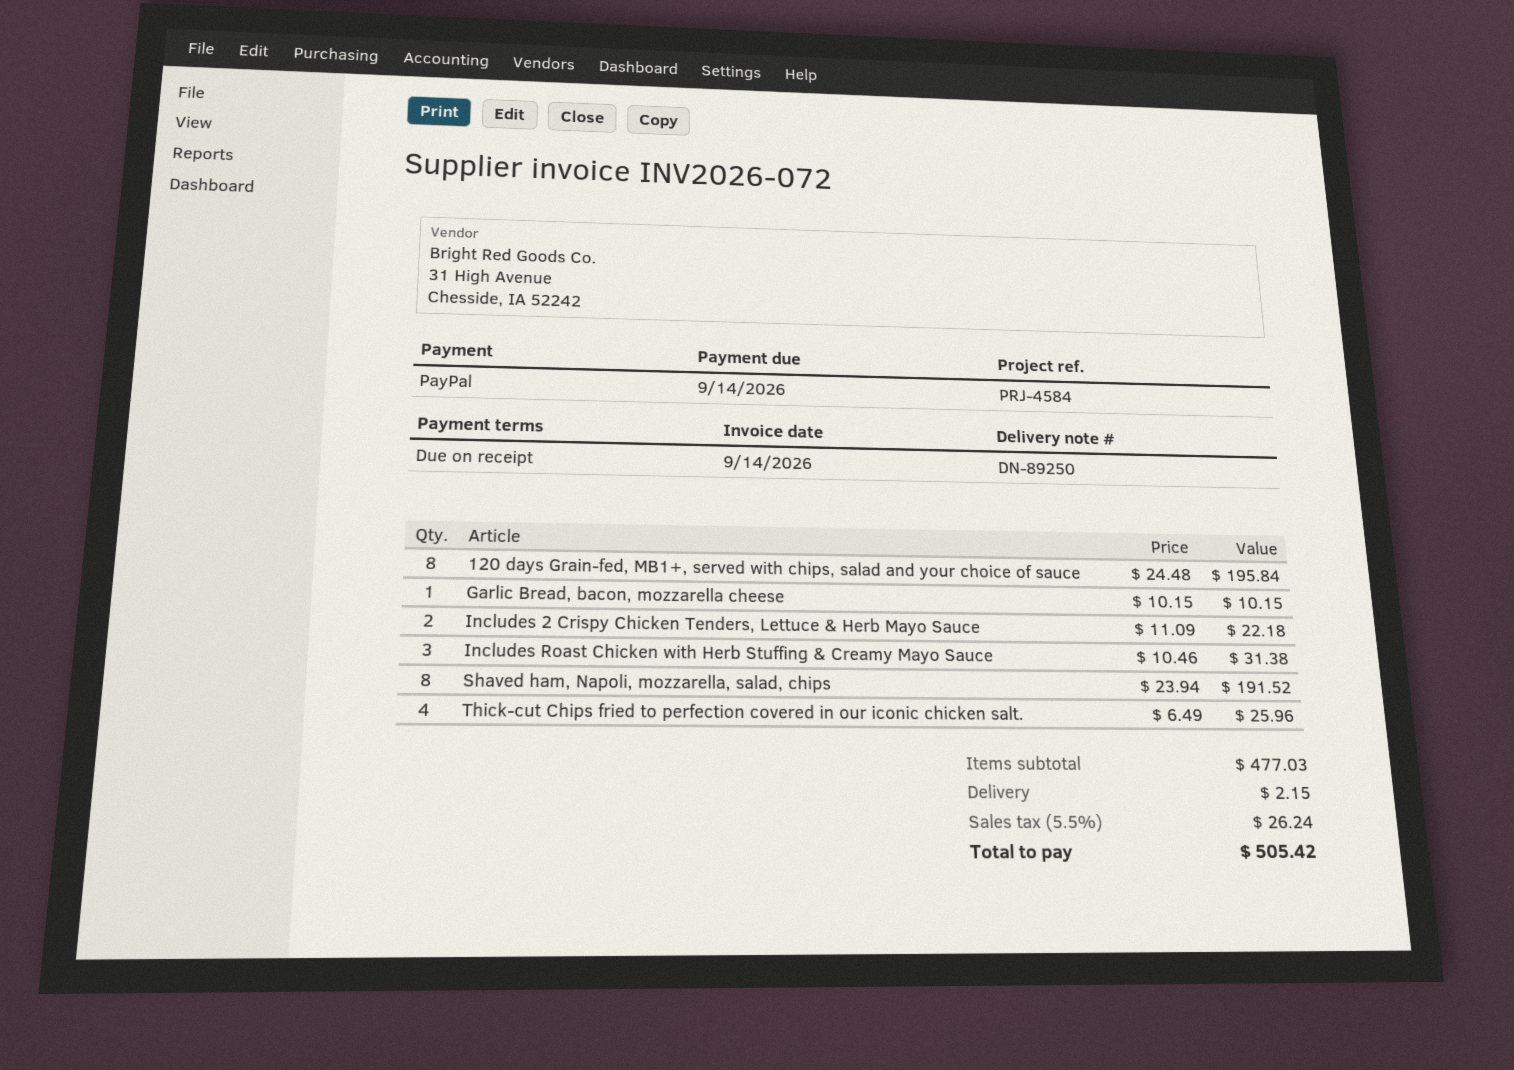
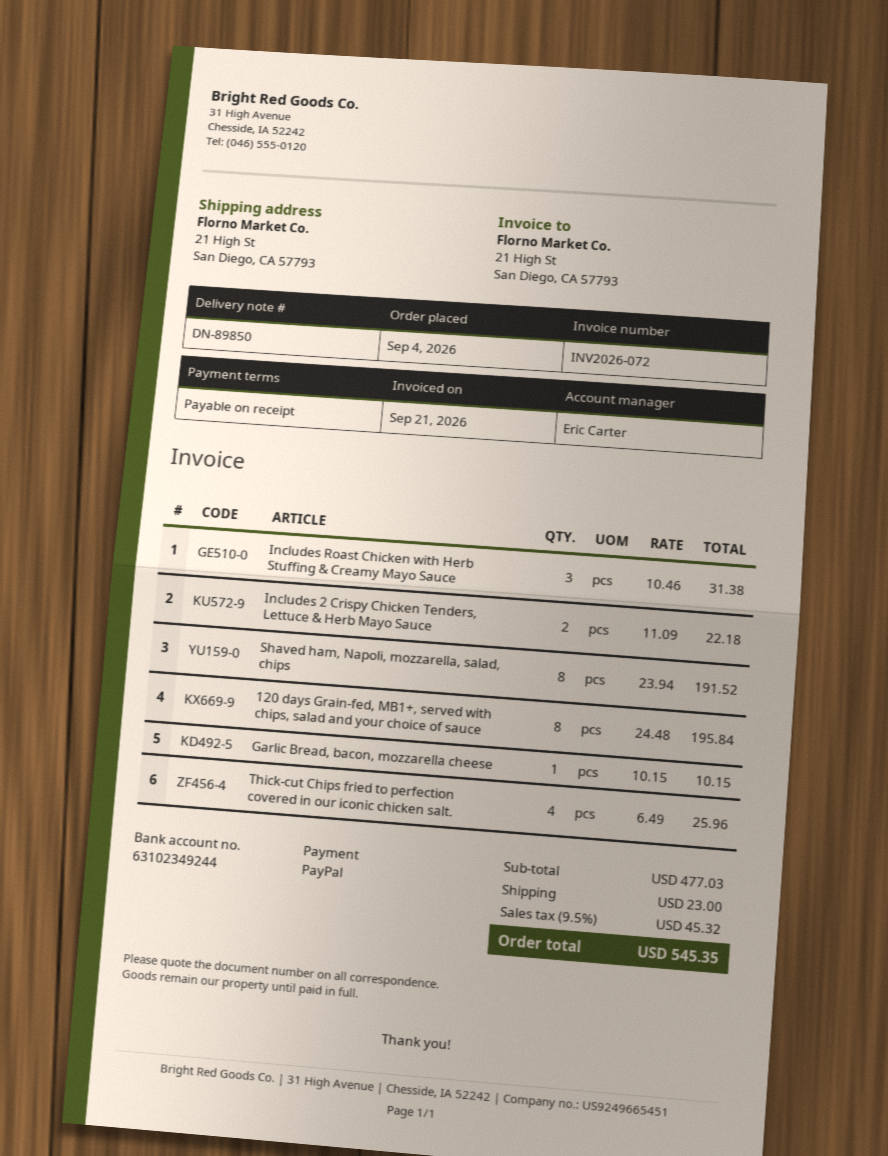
delivery note number: DN-89250 -> DN-89850
invoice date: 2026-09-14 -> 2026-09-21
shipping: 2.15 -> 23.00
tax: 5.5% = 26.24 -> 9.5% = 45.32
total: 505.42 -> 545.35

